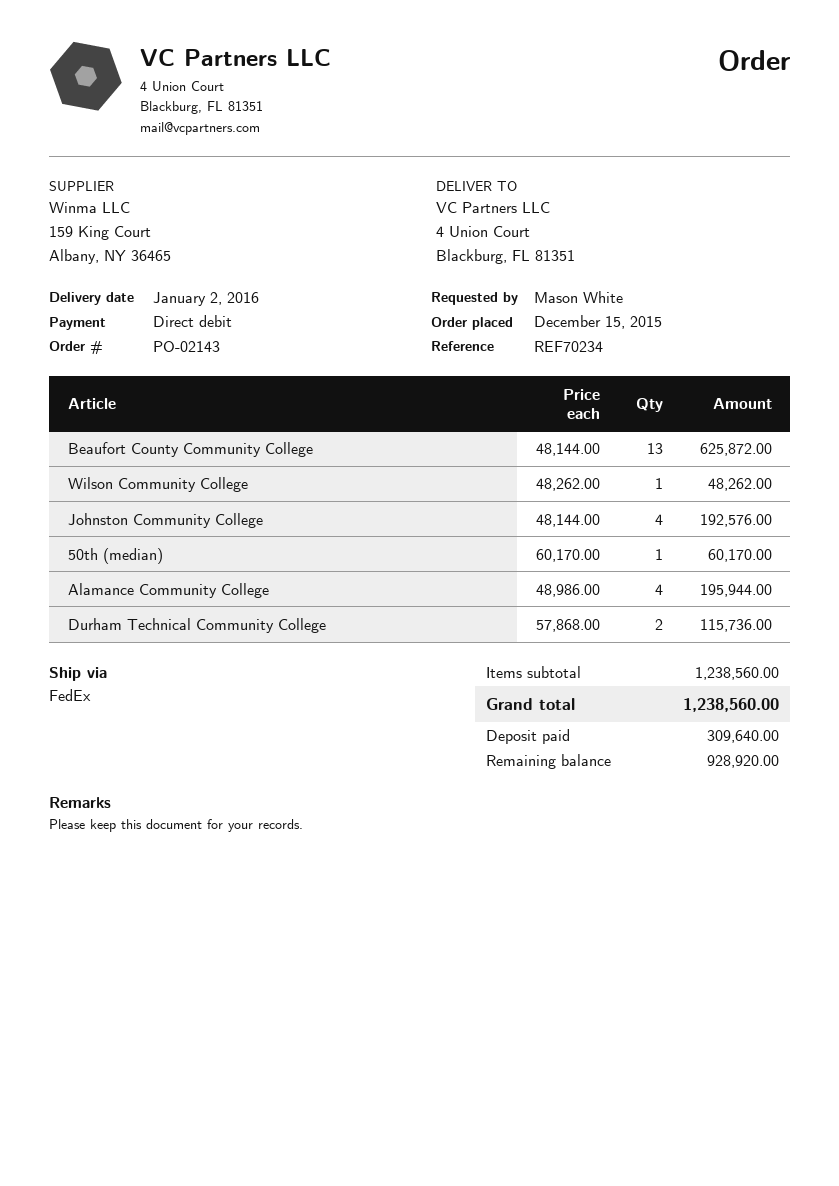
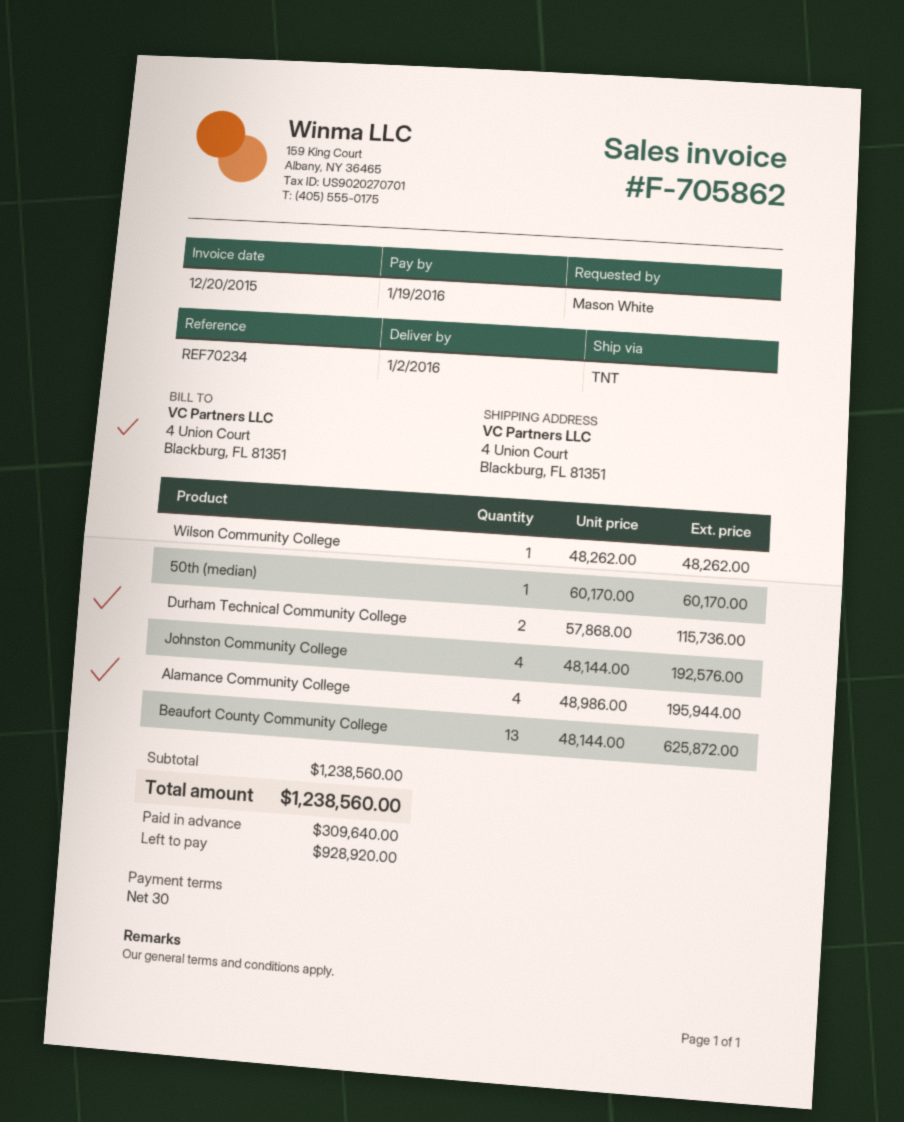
shipping method: FedEx -> TNT

